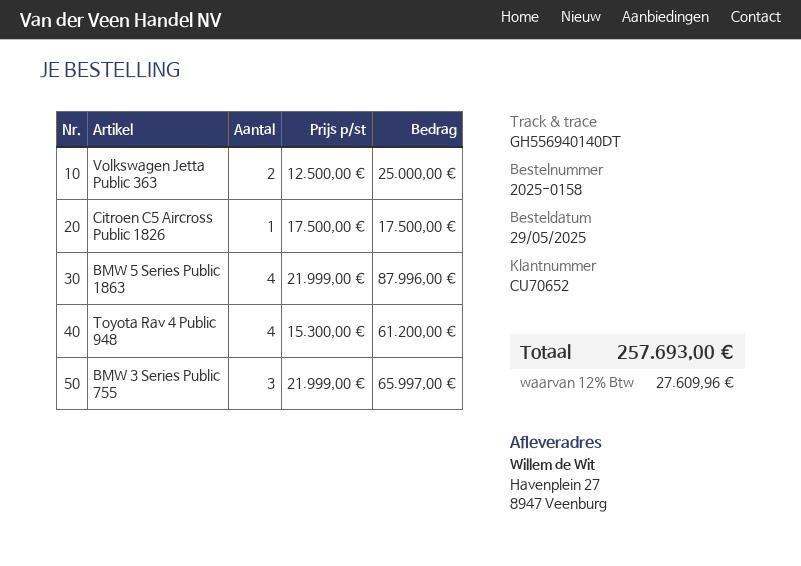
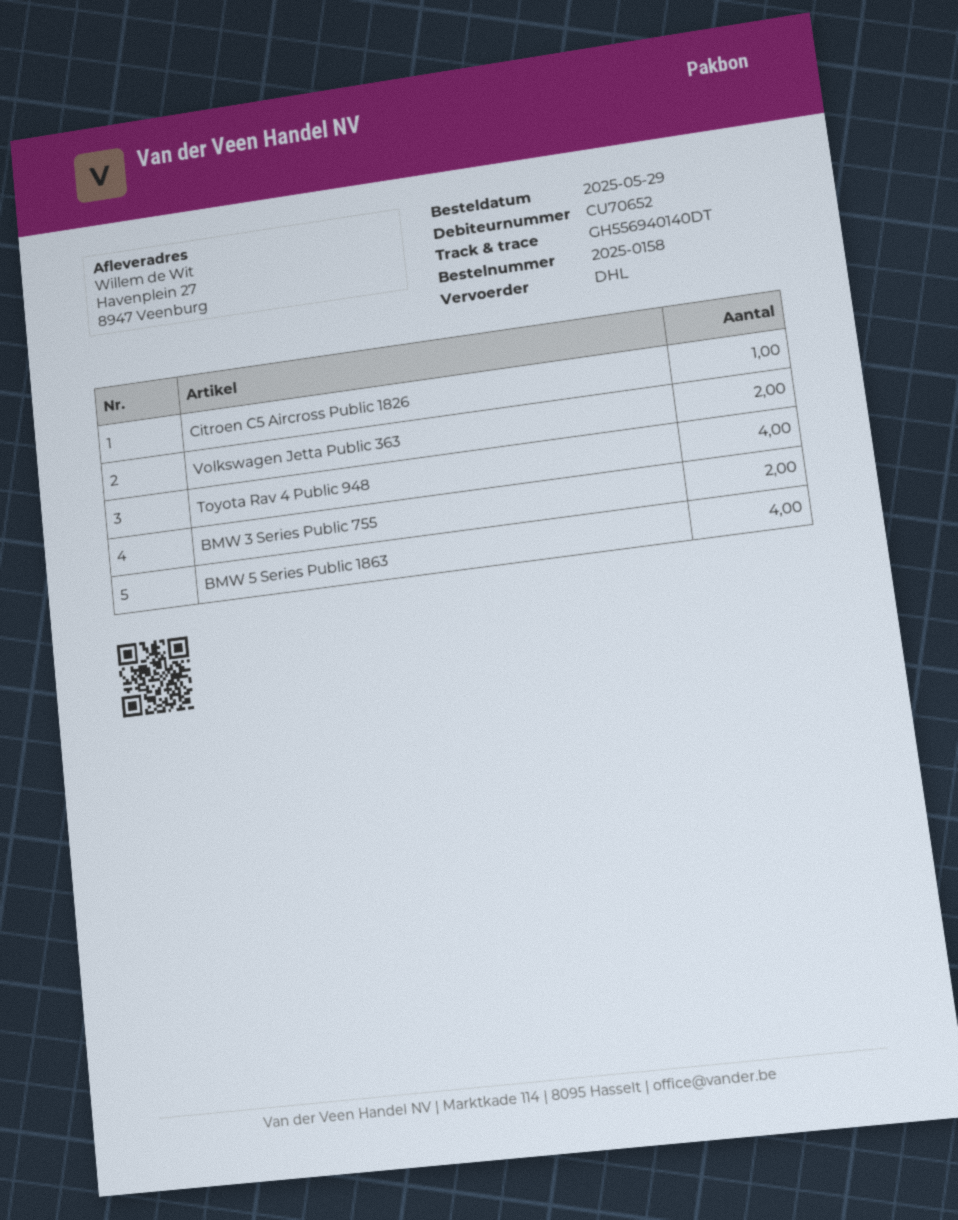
BMW 3 Series Public 755: 3 -> 2

